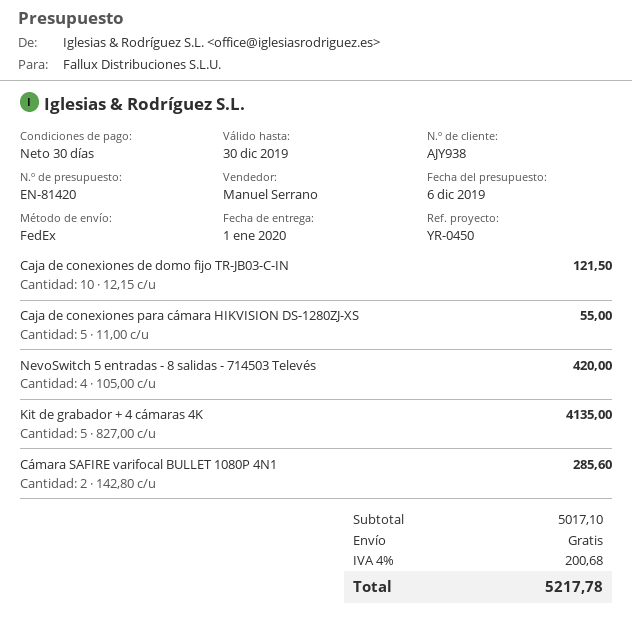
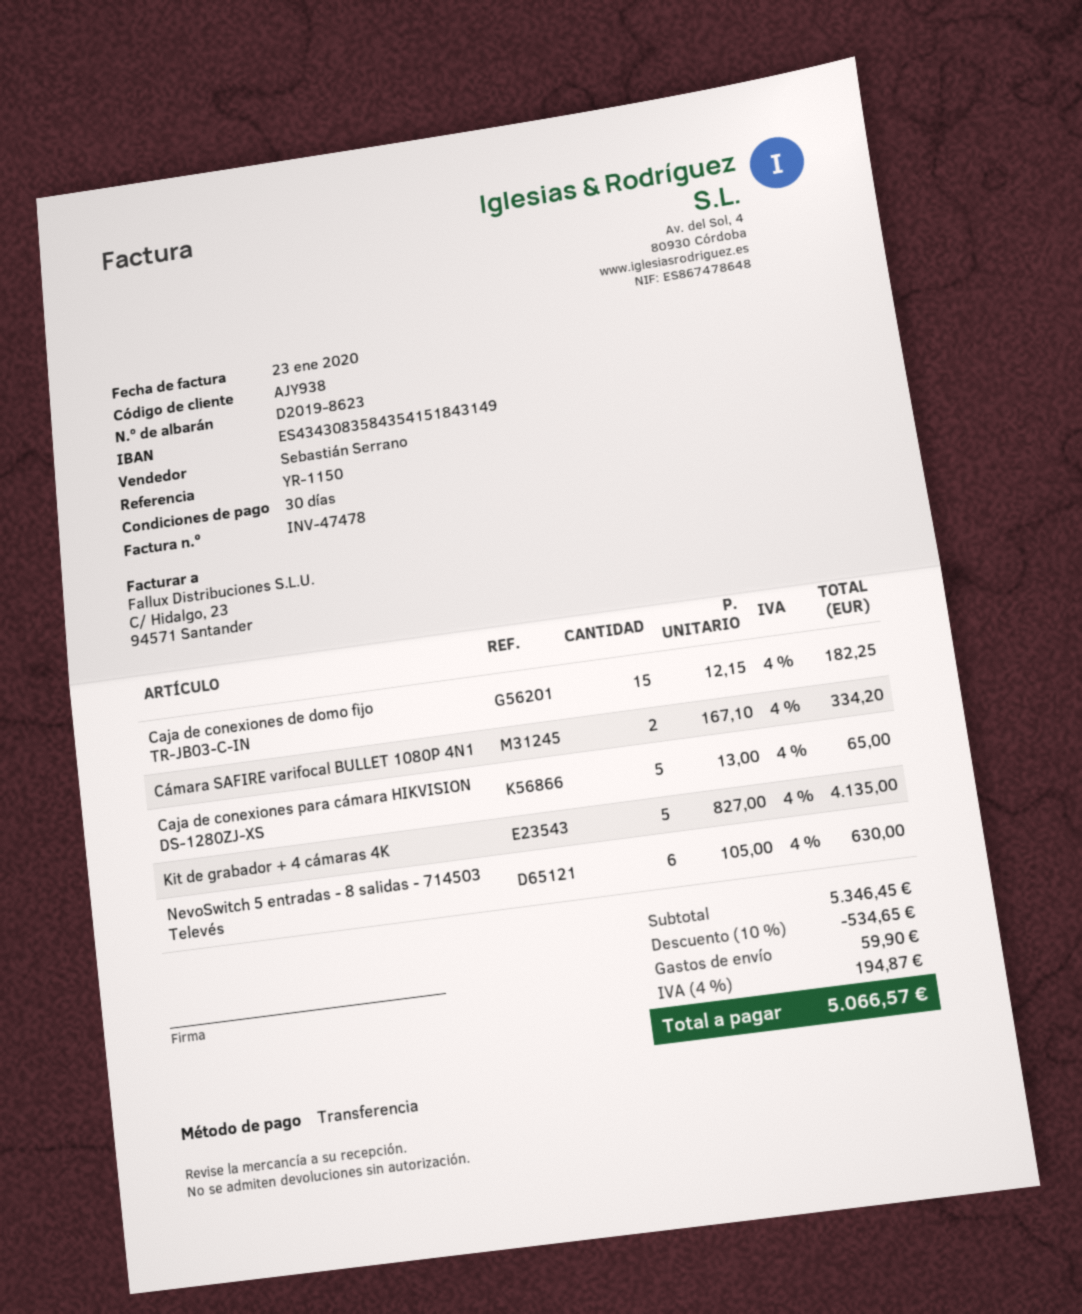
reference: YR-0450 -> YR-1150
sales rep: Manuel Serrano -> Sebastián Serrano
Caja de conexiones de domo fijo TR-JB03-C-IN: 10 x 12.15 = 121.50 -> 15 x 12.15 = 182.25
Caja de conexiones para cámara HIKVISION DS-1280ZJ-XS: 5 x 11.00 = 55.00 -> 5 x 13.00 = 65.00
NevoSwitch 5 entradas - 8 salidas - 714503 Televés: 4 x 105.00 = 420.00 -> 6 x 105.00 = 630.00
Cámara SAFIRE varifocal BULLET 1080P 4N1: 2 x 142.80 = 285.60 -> 2 x 167.10 = 334.20
subtotal: 5017.10 -> 5346.45
discount: none -> 10% = 534.65
shipping: 0.00 -> 59.90
tax: 4% = 200.68 -> 4% = 194.87
total: 5217.78 -> 5066.57

